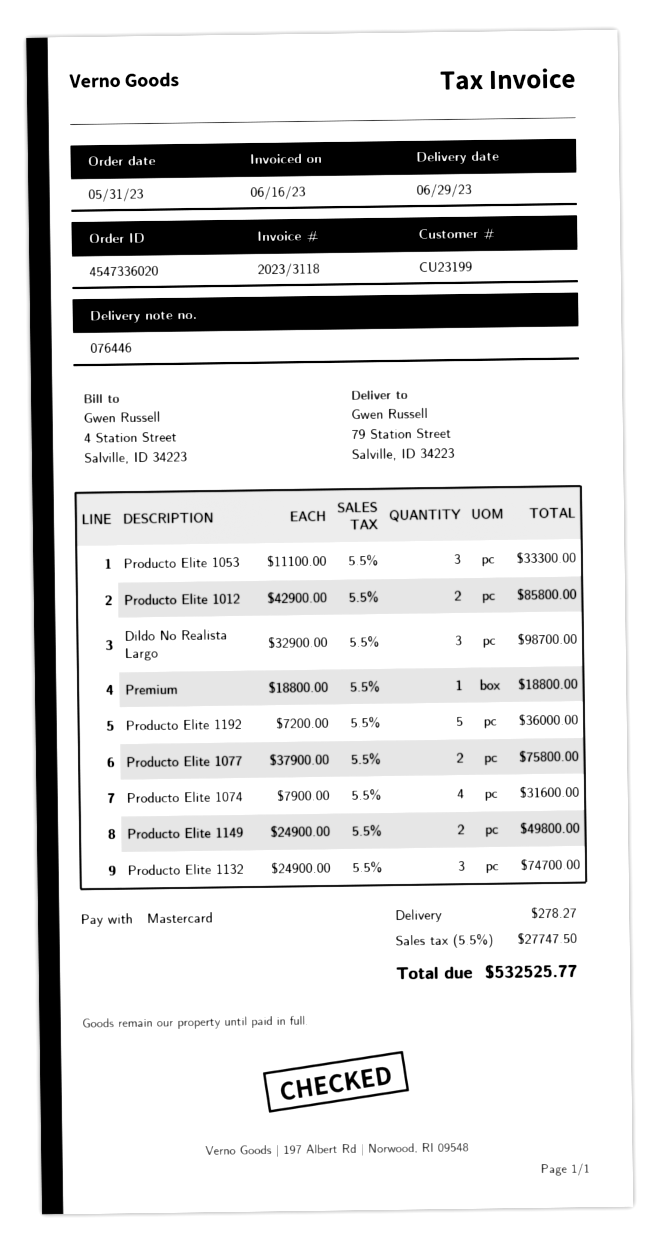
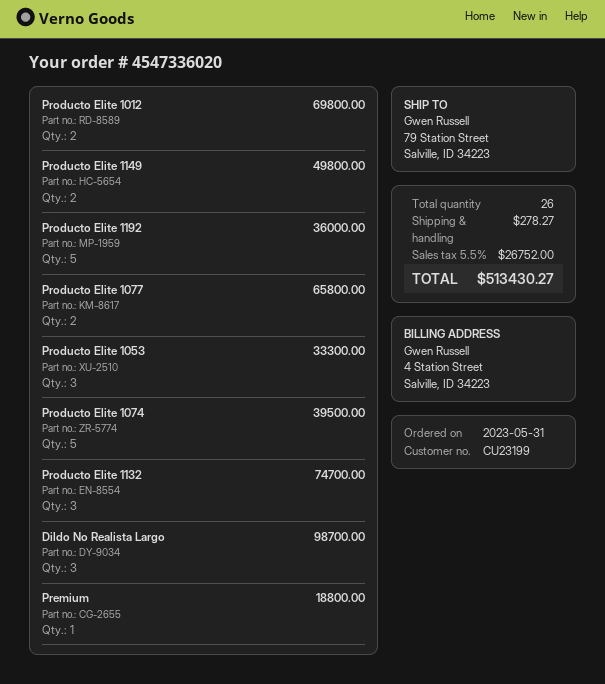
Producto Elite 1012: 2 for 85800.00 -> 2 for 69800.00
Producto Elite 1077: 2 for 75800.00 -> 2 for 65800.00
Producto Elite 1074: 4 for 31600.00 -> 5 for 39500.00
tax: 5.5% = 27747.50 -> 5.5% = 26752.00
total: 532525.77 -> 513430.27

